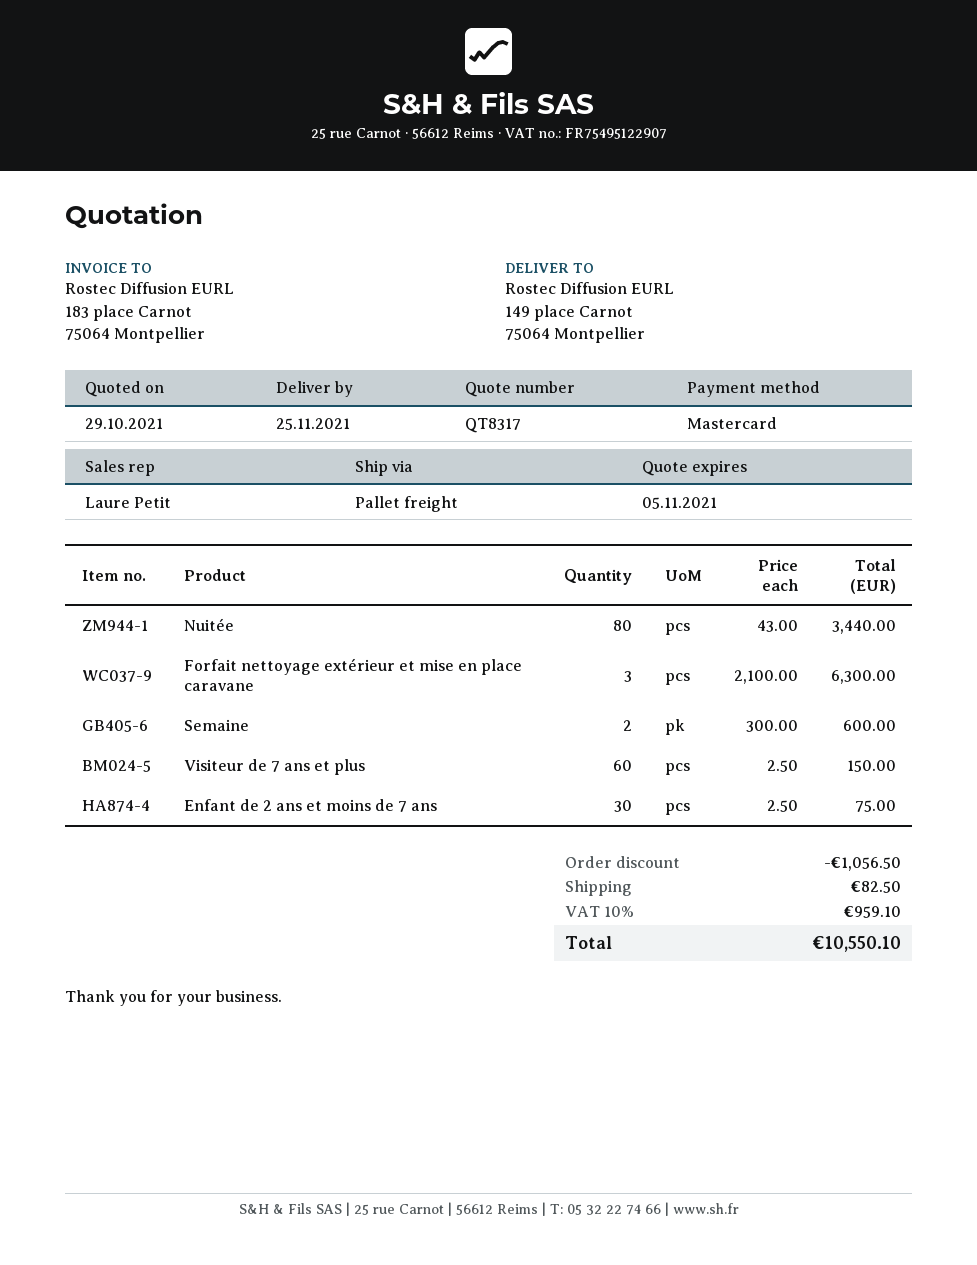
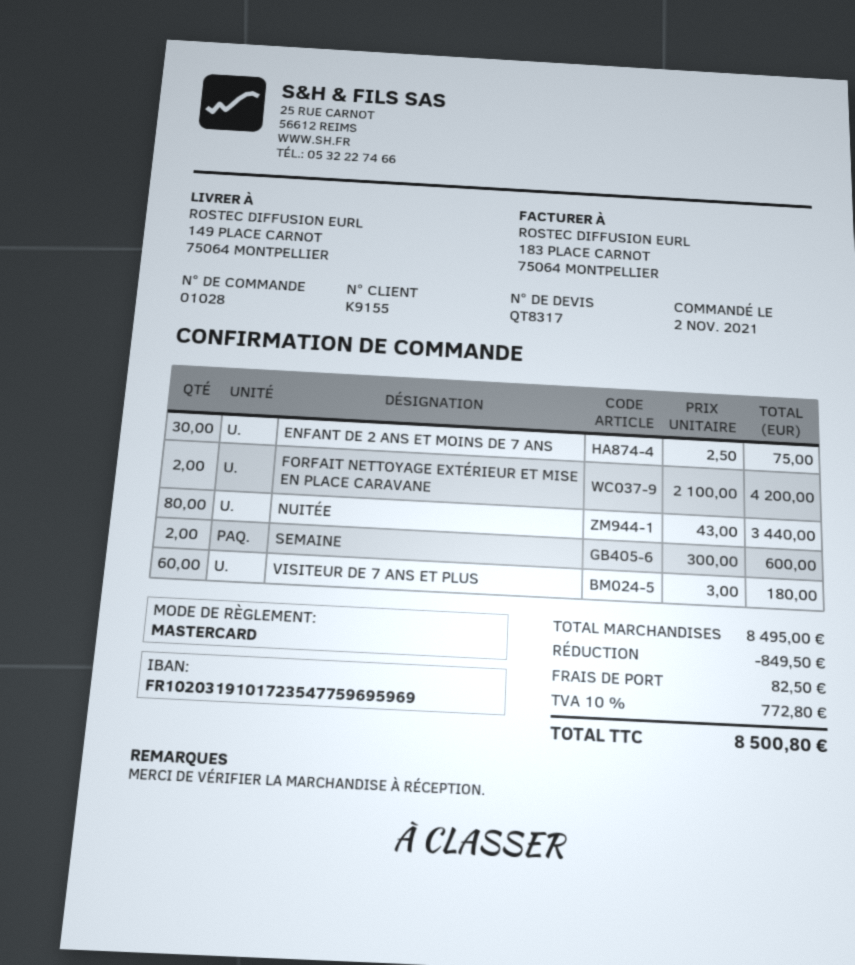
Forfait nettoyage extérieur et mise en place caravane: 3 x 2100.00 = 6300.00 -> 2 x 2100.00 = 4200.00
Visiteur de 7 ans et plus: 60 x 2.50 = 150.00 -> 60 x 3.00 = 180.00
discount: 1056.50 -> 849.50
tax: 10% = 959.10 -> 10% = 772.80
total: 10550.10 -> 8500.80

